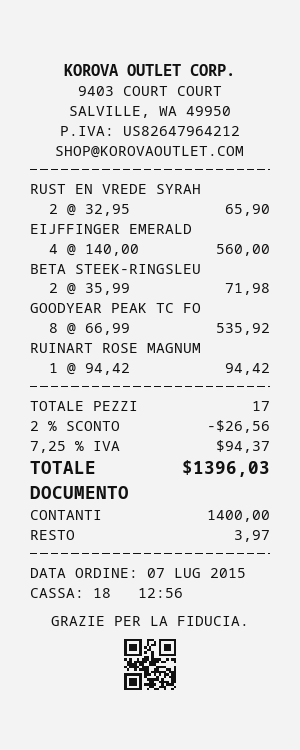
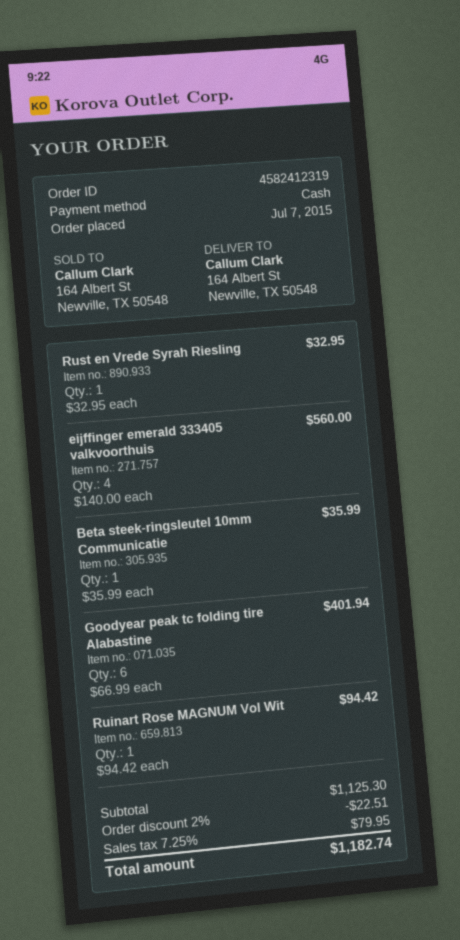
RUST EN VREDE SYRAH: 2 x 32.95 = 65.90 -> 1 x 32.95 = 32.95
BETA STEEK-RINGSLEU: 2 x 35.99 = 71.98 -> 1 x 35.99 = 35.99
GOODYEAR PEAK TC FO: 8 x 66.99 = 535.92 -> 6 x 66.99 = 401.94
discount: 2% = 26.56 -> 2% = 22.51
tax: 7.25% = 94.37 -> 7.25% = 79.95
total: 1396.03 -> 1182.74

